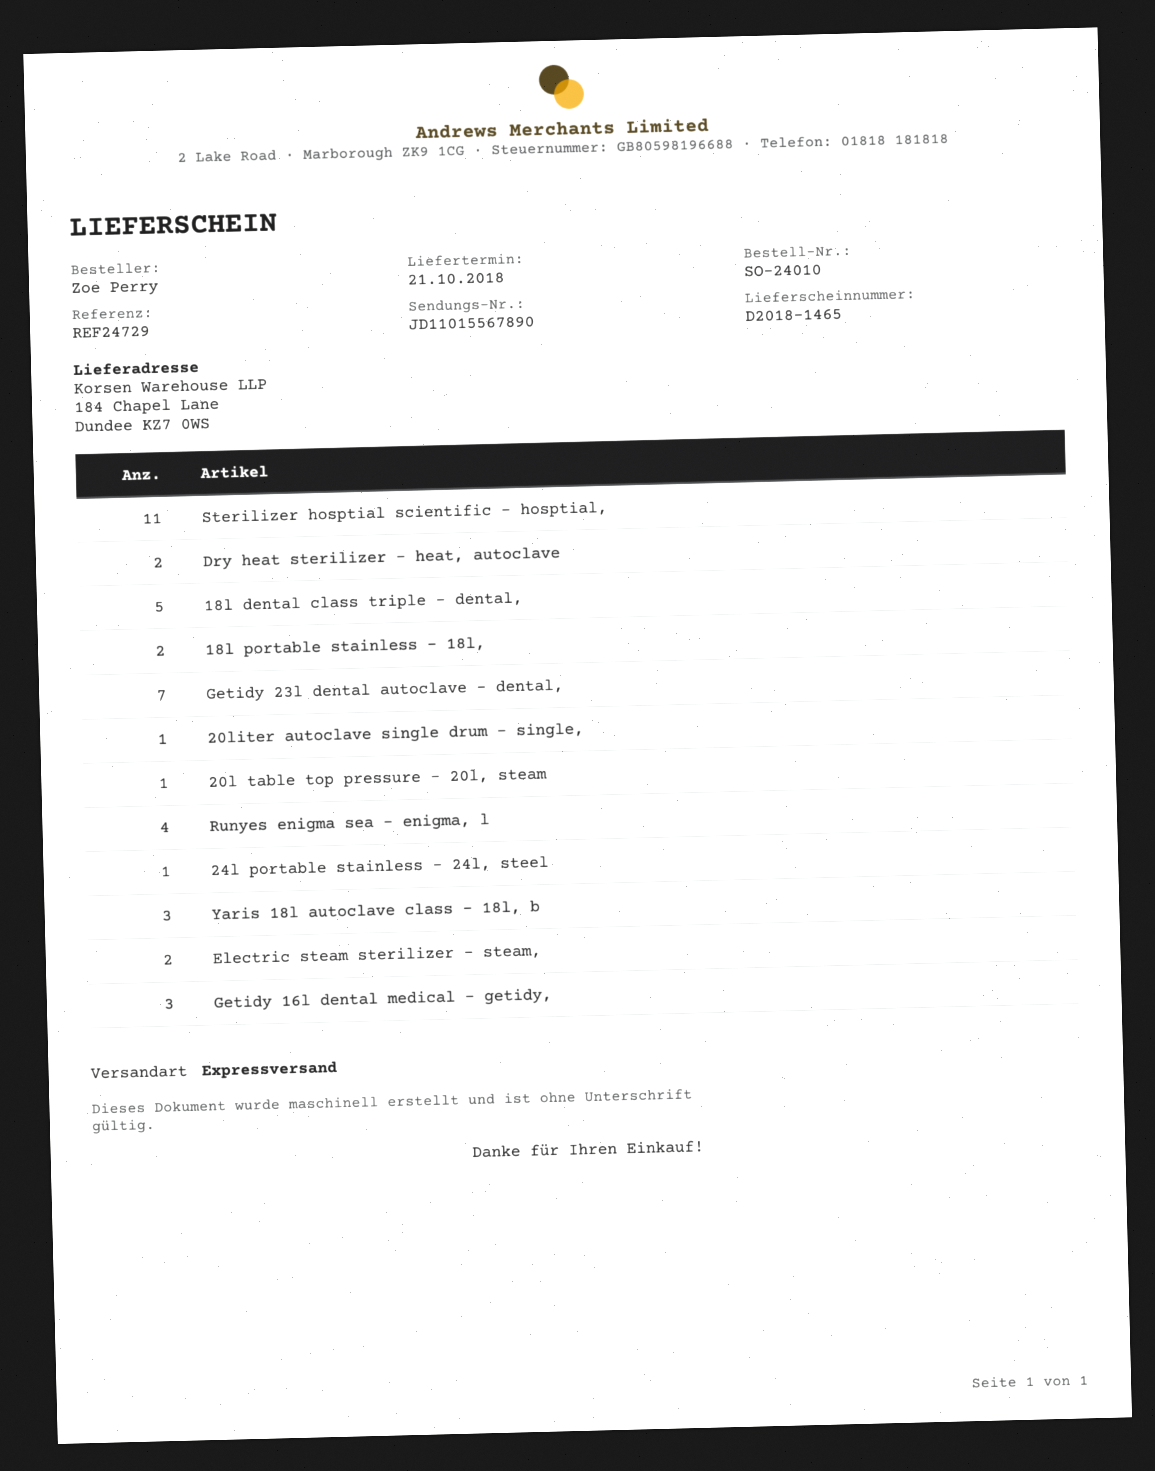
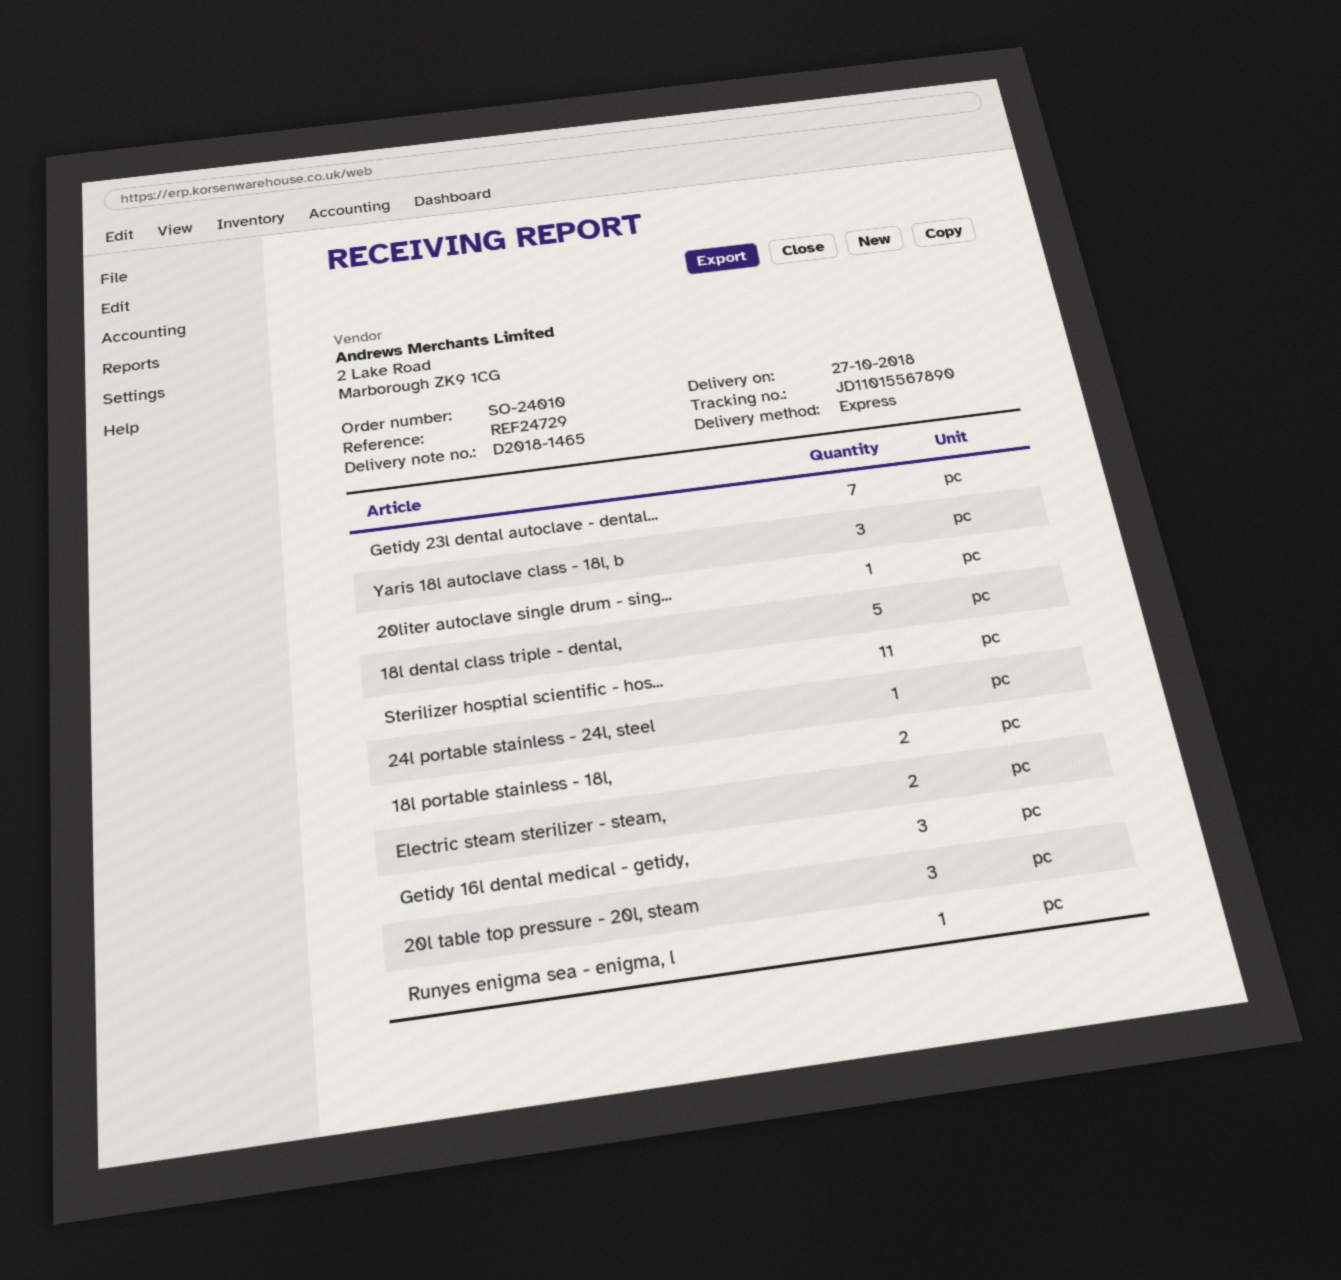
delivery date: 2018-10-21 -> 2018-10-27
Dry heat sterilizer - heat, autoclave: 2 -> none
20l table top pressure - 20l, steam: 1 -> 3
Runyes enigma sea - enigma, l: 4 -> 1

